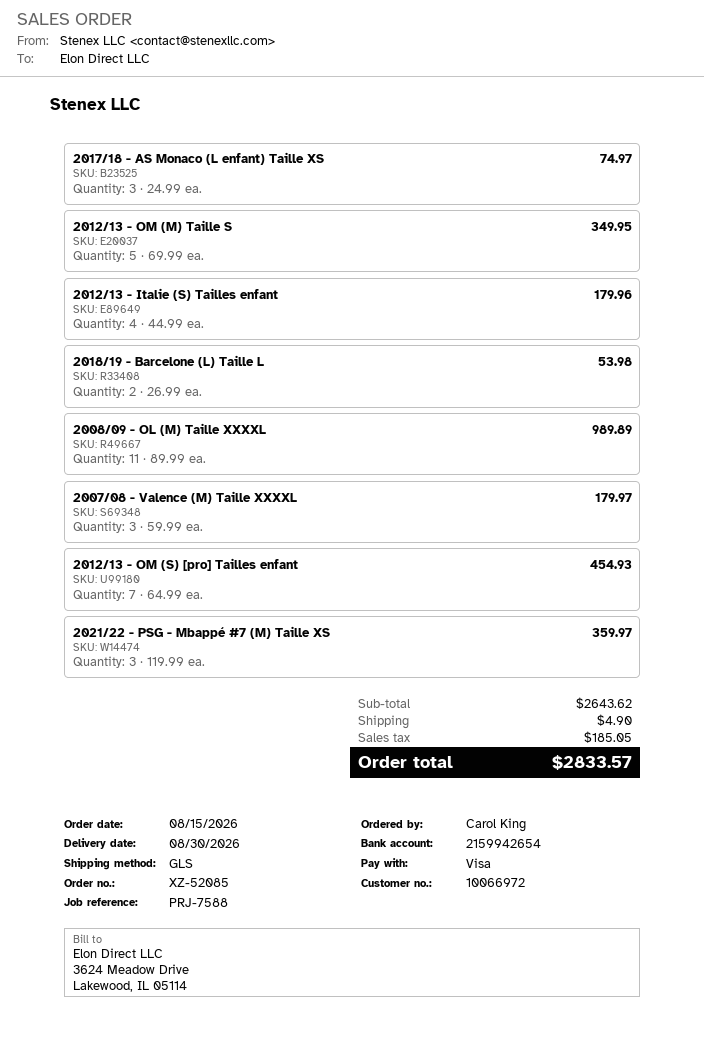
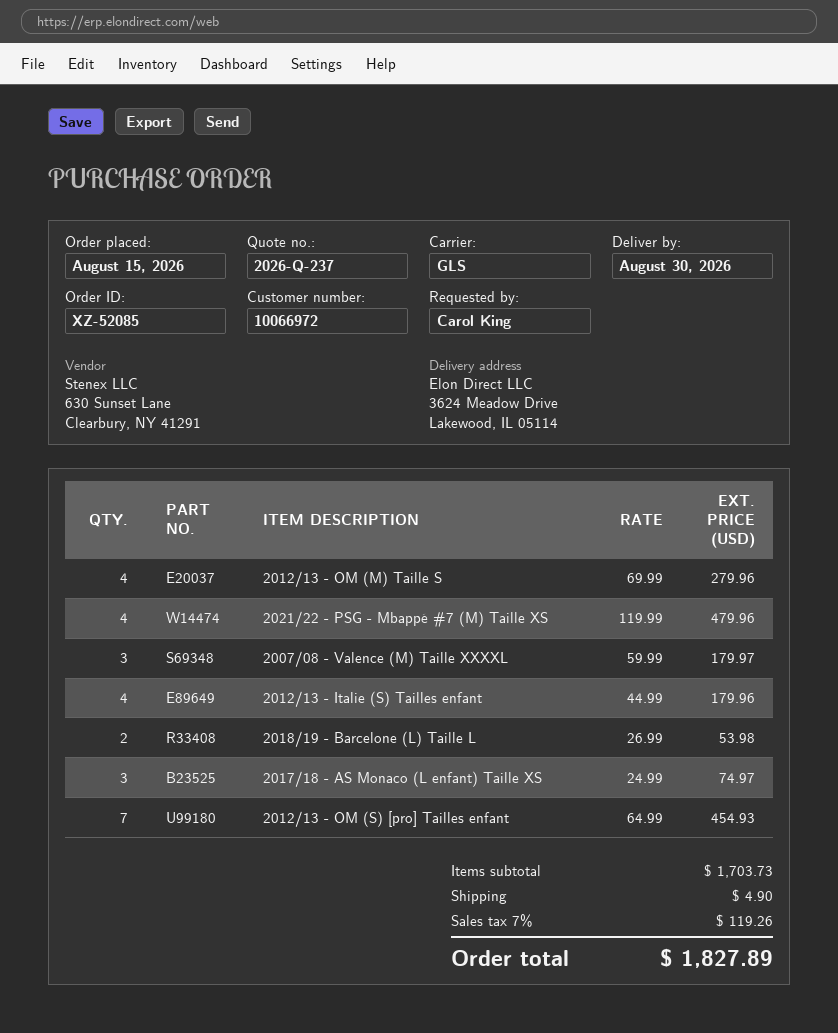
2012/13 - OM (M) Taille S: 5 x 69.99 = 349.95 -> 4 x 69.99 = 279.96
2008/09 - OL (M) Taille XXXXL: 11 x 89.99 = 989.89 -> none
2021/22 - PSG - Mbappé #7 (M) Taille XS: 3 x 119.99 = 359.97 -> 4 x 119.99 = 479.96
subtotal: 2643.62 -> 1703.73
tax: 185.05 -> 119.26
total: 2833.57 -> 1827.89

